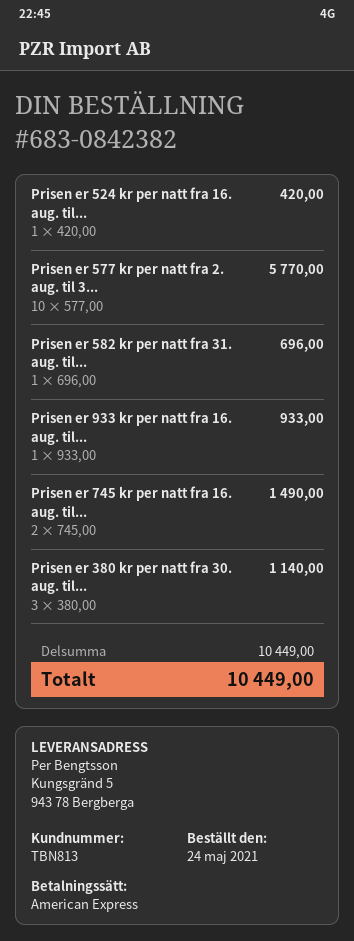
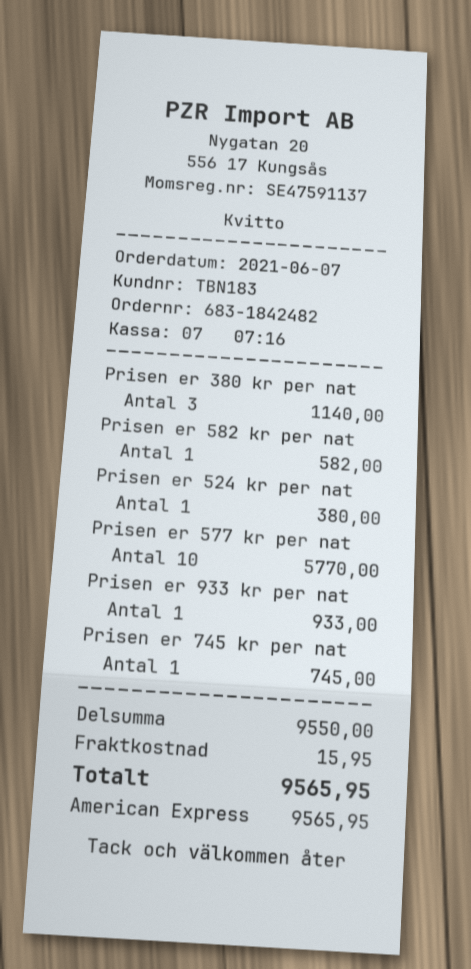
order number: 683-0842382 -> 683-1842482
order date: 2021-05-24 -> 2021-06-07
customer number: TBN813 -> TBN183
Prisen er 524 kr per natt fra 16. aug. til...: 1 for 420.00 -> 1 for 380.00
Prisen er 582 kr per natt fra 31. aug. til...: 1 for 696.00 -> 1 for 582.00
Prisen er 745 kr per natt fra 16. aug. til...: 2 for 1490.00 -> 1 for 745.00
subtotal: 10449.00 -> 9550.00
shipping: none -> 15.95
total: 10449.00 -> 9565.95

